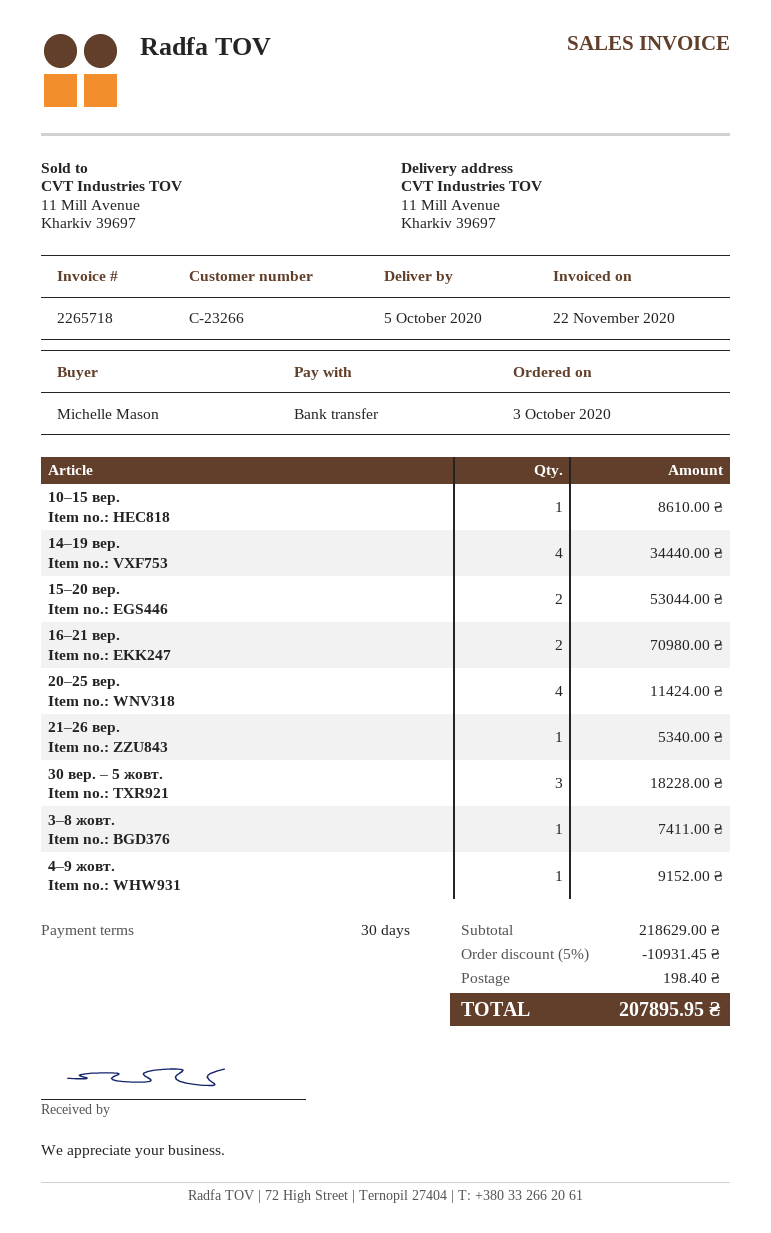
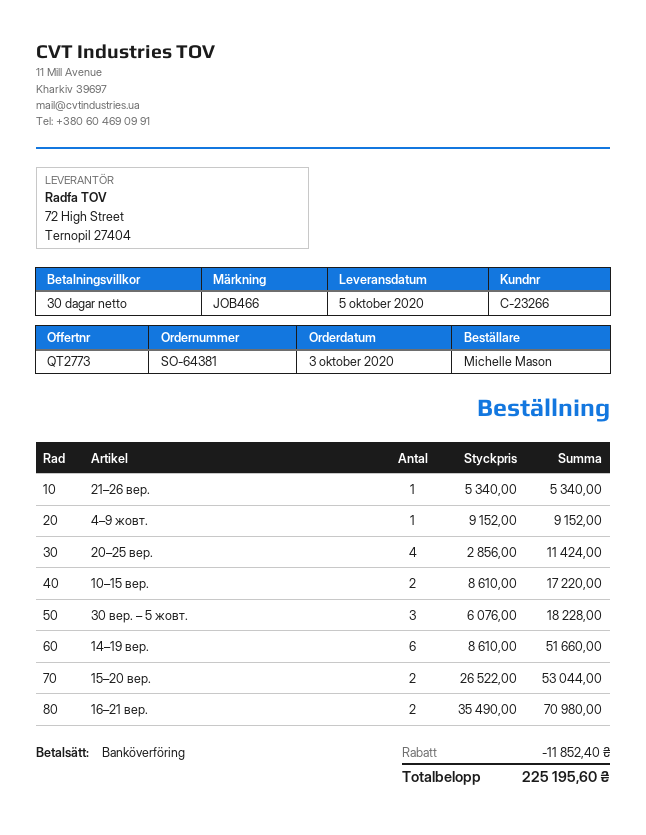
10–15 вер.: 1 for 8610.00 -> 2 for 17220.00
14–19 вер.: 4 for 34440.00 -> 6 for 51660.00
3–8 жовт.: 1 for 7411.00 -> none
discount: 10931.45 -> 11852.40
shipping: 198.40 -> none
total: 207895.95 -> 225195.60

